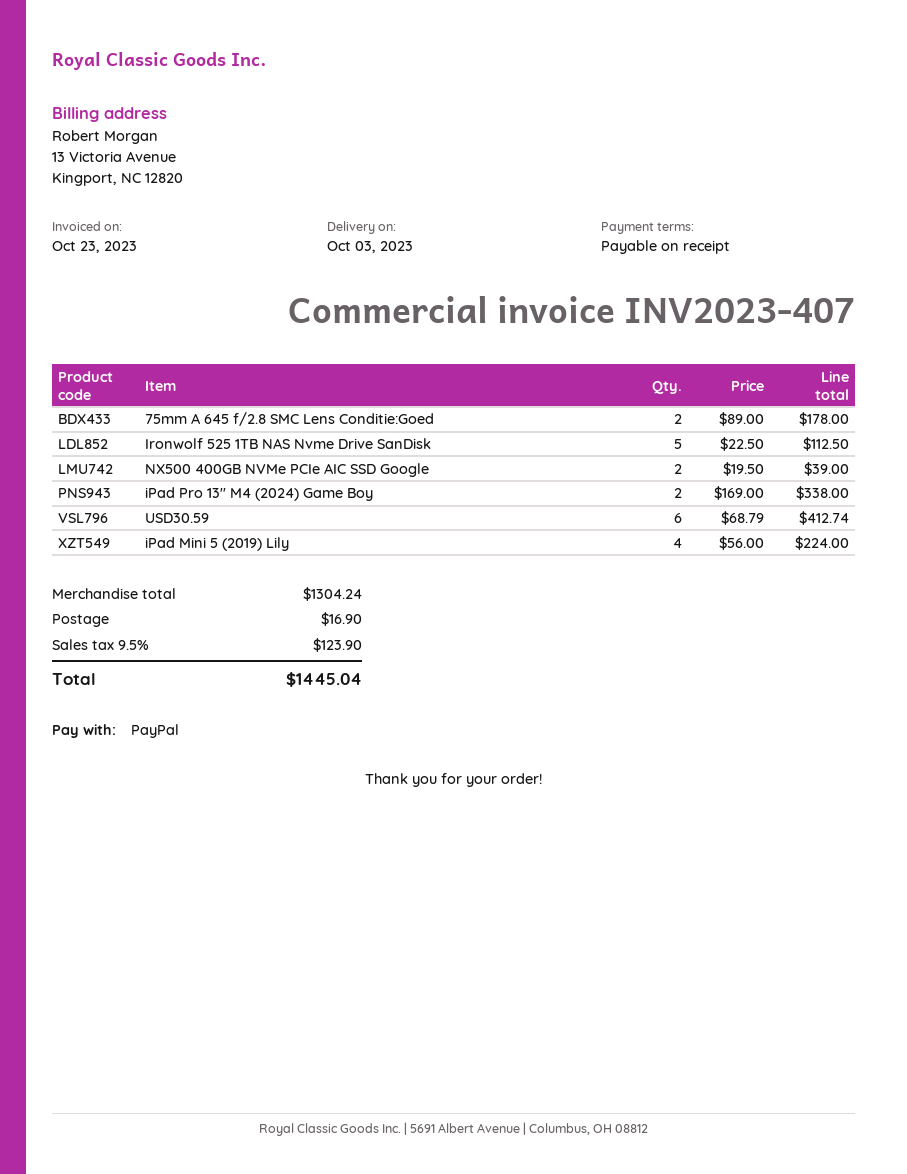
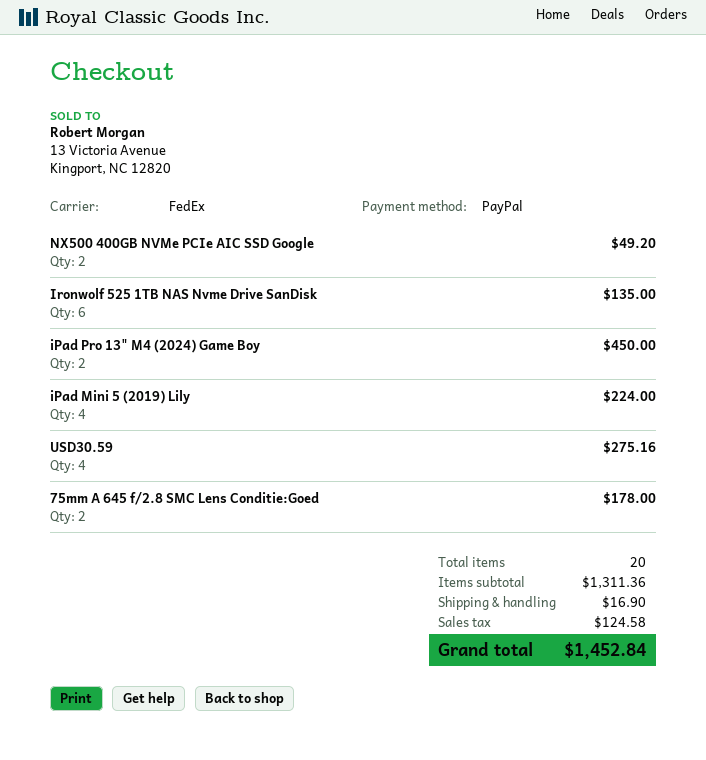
Ironwolf 525 1TB NAS Nvme Drive SanDisk: 5 for 112.50 -> 6 for 135.00
NX500 400GB NVMe PCIe AIC SSD Google: 2 for 39.00 -> 2 for 49.20
iPad Pro 13" M4 (2024) Game Boy: 2 for 338.00 -> 2 for 450.00
USD30.59: 6 for 412.74 -> 4 for 275.16
subtotal: 1304.24 -> 1311.36
tax: 123.90 -> 124.58
total: 1445.04 -> 1452.84

